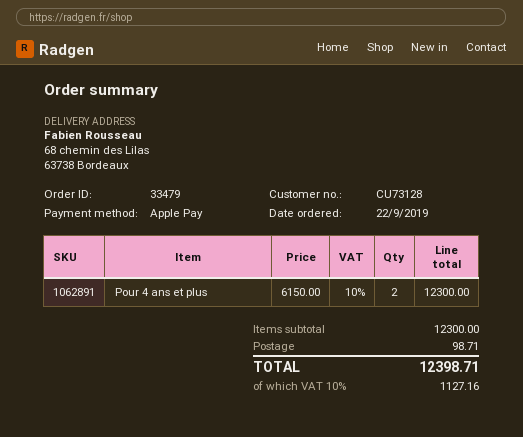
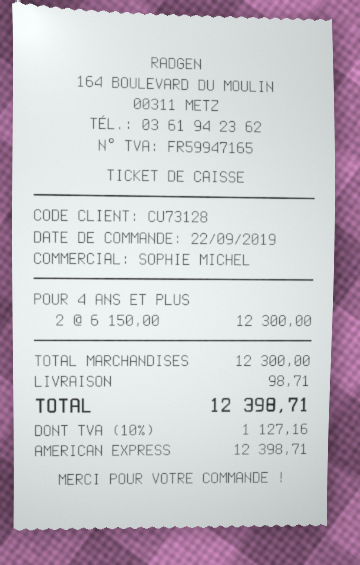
payment method: Apple Pay -> American Express

